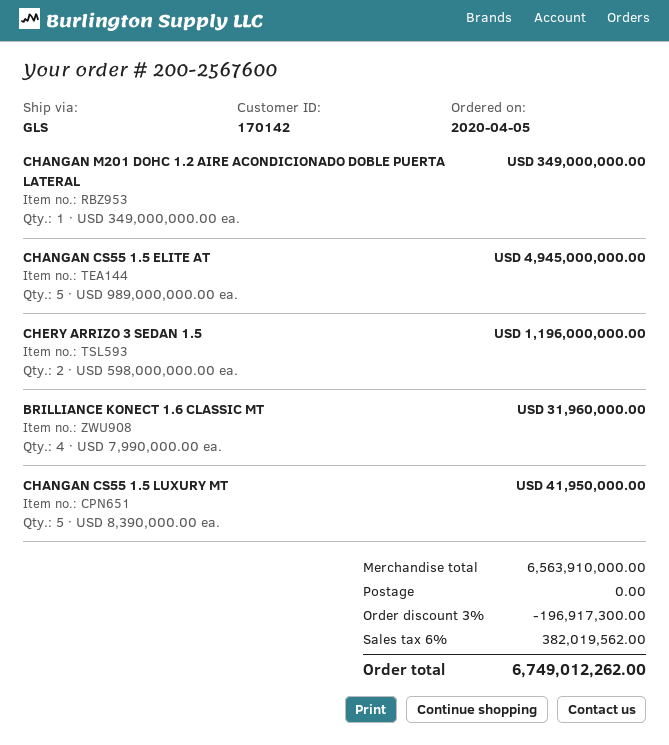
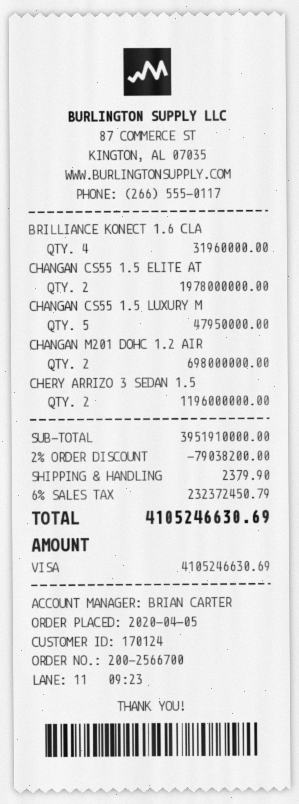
order number: 200-2567600 -> 200-2566700
customer number: 170142 -> 170124
CHANGAN M201 DOHC 1.2 AIRE ACONDICIONADO DOBLE PUERTA LATERAL: 1 for 349000000.00 -> 2 for 698000000.00
CHANGAN CS55 1.5 ELITE AT: 5 for 4945000000.00 -> 2 for 1978000000.00
CHANGAN CS55 1.5 LUXURY MT: 5 for 41950000.00 -> 5 for 47950000.00
subtotal: 6563910000.00 -> 3951910000.00
discount: 3% = 196917300.00 -> 2% = 79038200.00
shipping: 0.00 -> 2379.90
tax: 6% = 382019562.00 -> 6% = 232372450.79
total: 6749012262.00 -> 4105246630.69

